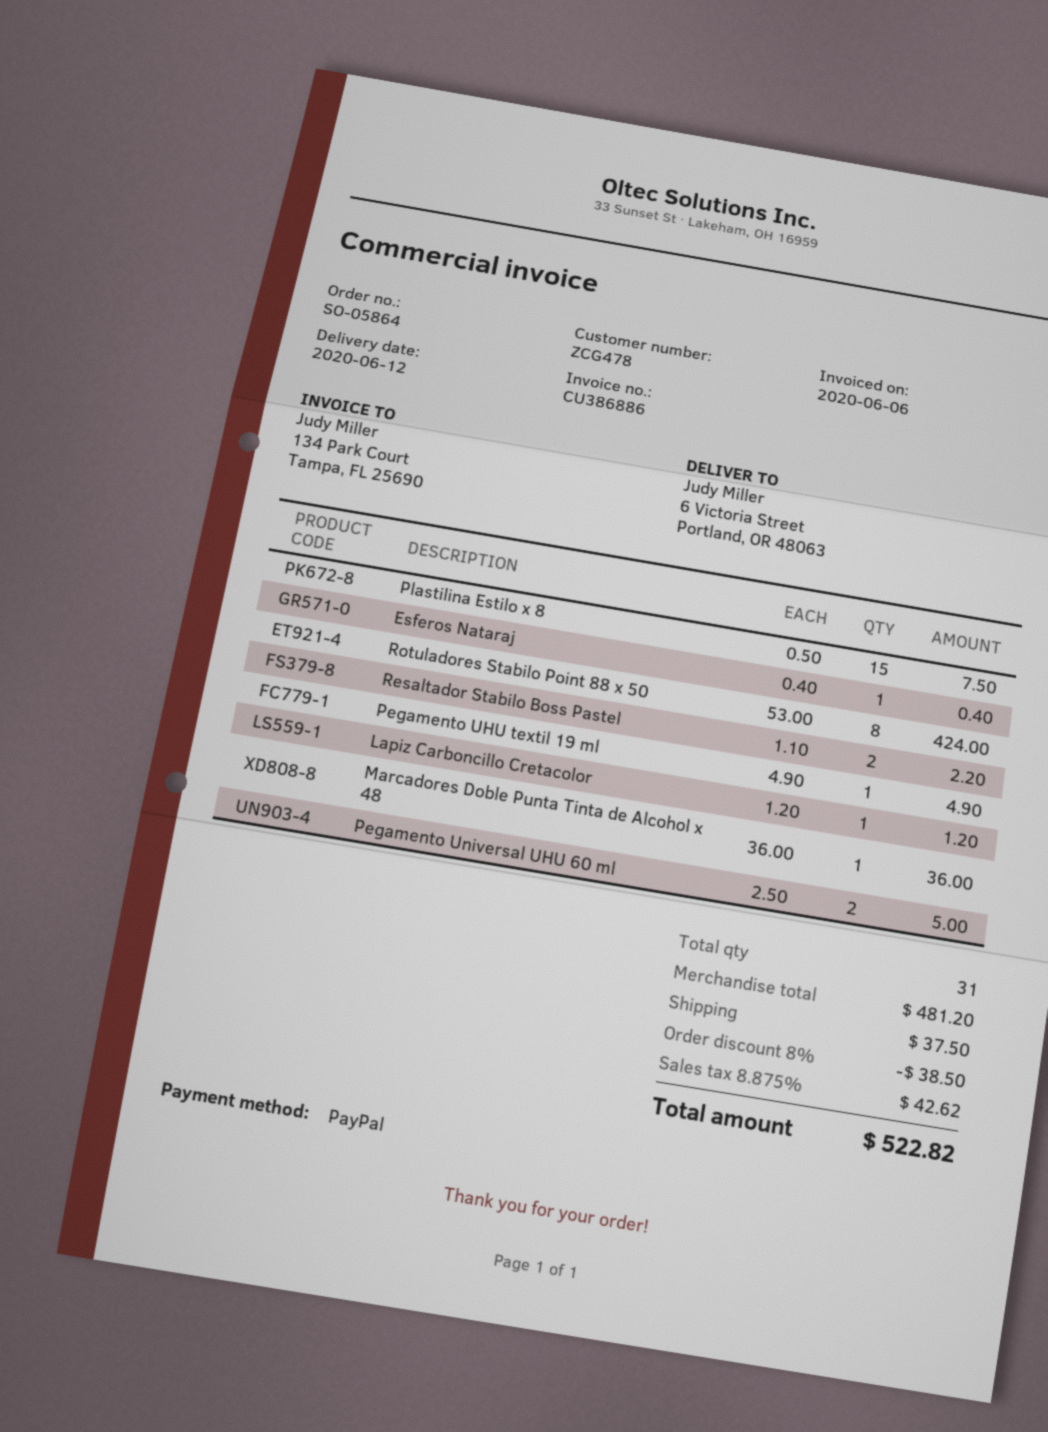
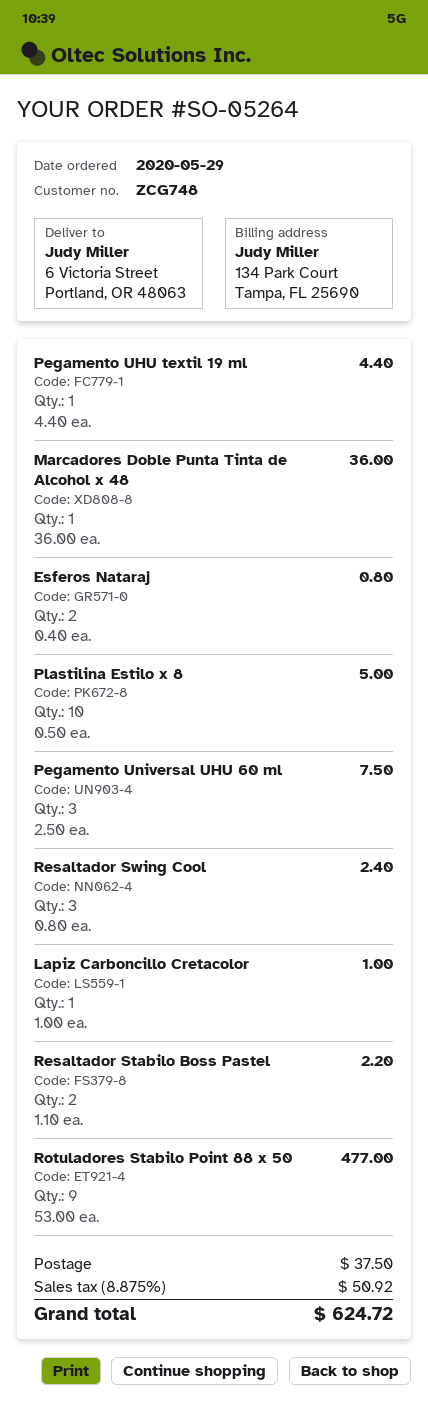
order number: SO-05864 -> SO-05264
customer number: ZCG478 -> ZCG748
Plastilina Estilo x 8: 15 x 0.50 = 7.50 -> 10 x 0.50 = 5.00
Esferos Nataraj: 1 x 0.40 = 0.40 -> 2 x 0.40 = 0.80
Rotuladores Stabilo Point 88 x 50: 8 x 53.00 = 424.00 -> 9 x 53.00 = 477.00
Pegamento UHU textil 19 ml: 1 x 4.90 = 4.90 -> 1 x 4.40 = 4.40
Lapiz Carboncillo Cretacolor: 1 x 1.20 = 1.20 -> 1 x 1.00 = 1.00
Pegamento Universal UHU 60 ml: 2 x 2.50 = 5.00 -> 3 x 2.50 = 7.50
Resaltador Swing Cool: none -> 3 x 0.80 = 2.40
discount: 8% = 38.50 -> none
tax: 8.875% = 42.62 -> 8.875% = 50.92
total: 522.82 -> 624.72

